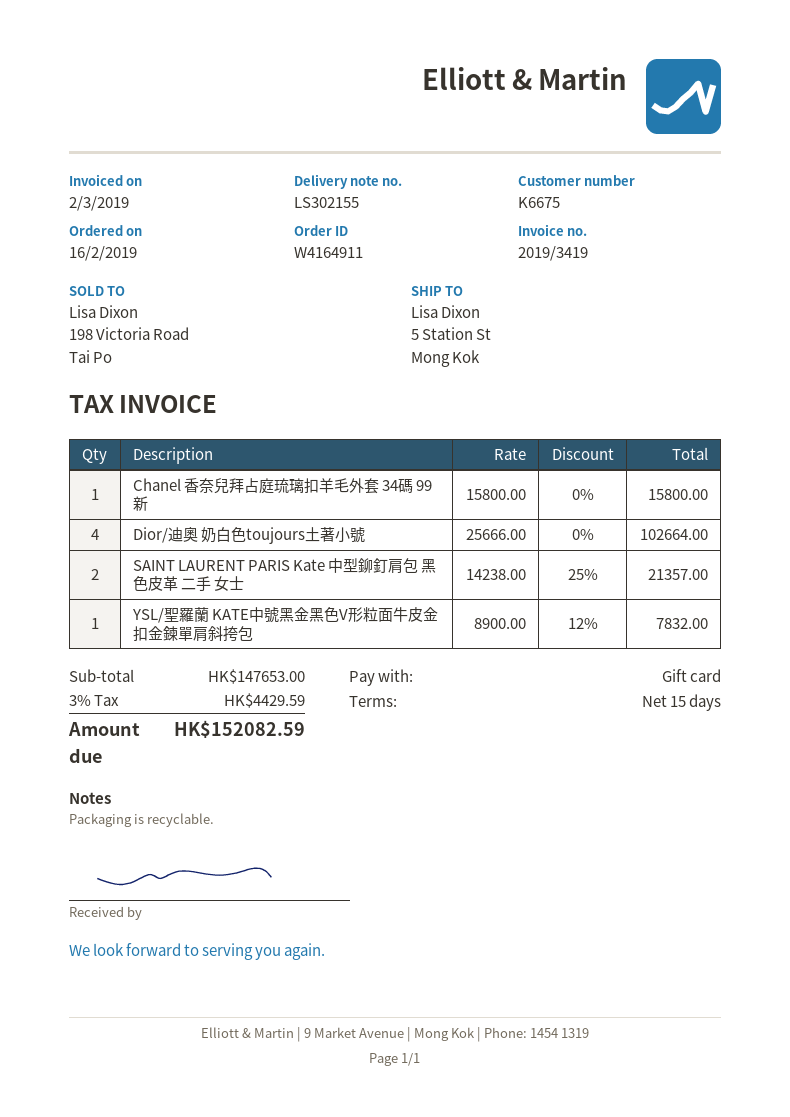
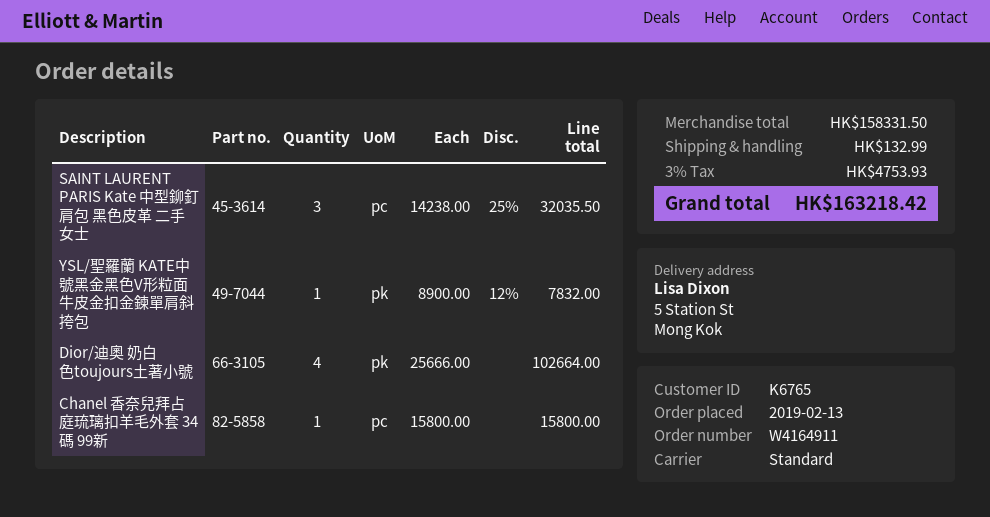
order date: 2019-02-16 -> 2019-02-13
customer number: K6675 -> K6765
SAINT LAURENT PARIS Kate 中型鉚釘肩包 黑色皮革 二手 女士: 2 x 14238.00 - 25% = 21357.00 -> 3 x 14238.00 - 25% = 32035.50
subtotal: 147653.00 -> 158331.50
shipping: none -> 132.99
tax: 3% = 4429.59 -> 3% = 4753.93
total: 152082.59 -> 163218.42

